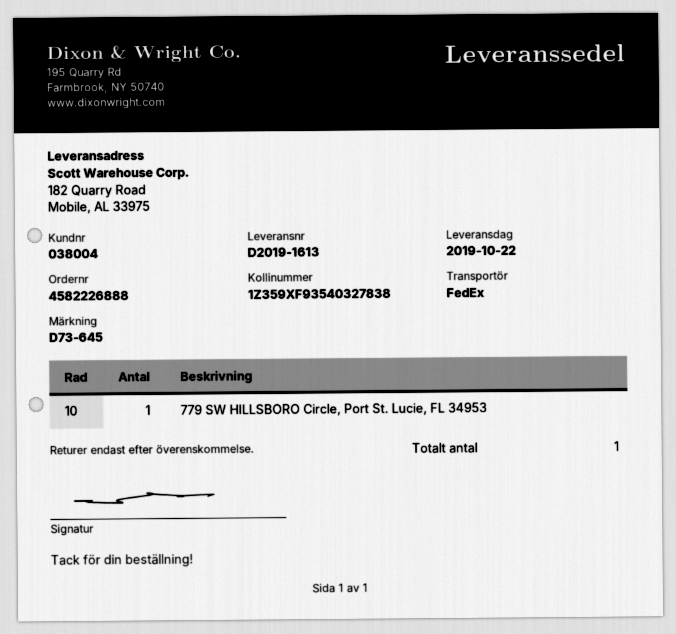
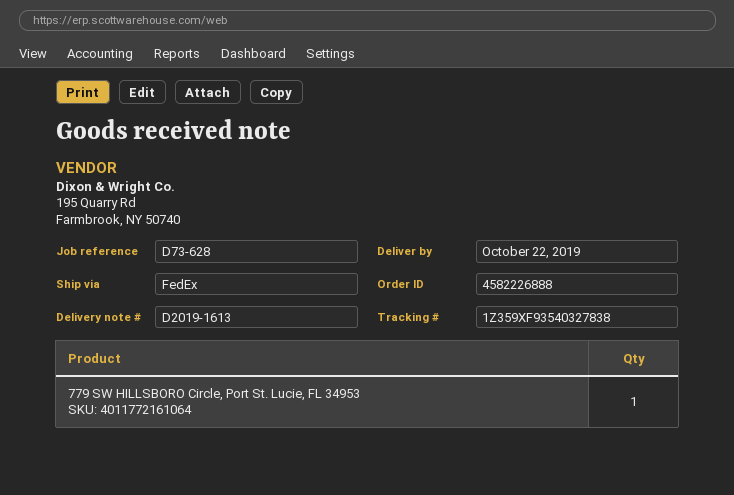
reference: D73-645 -> D73-628

